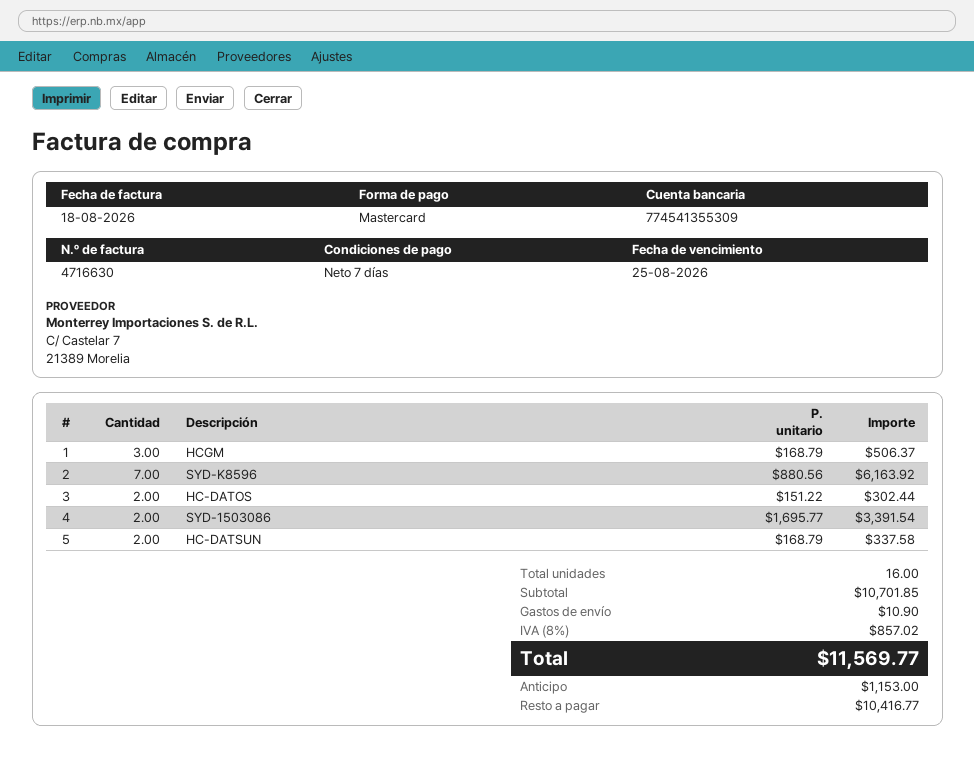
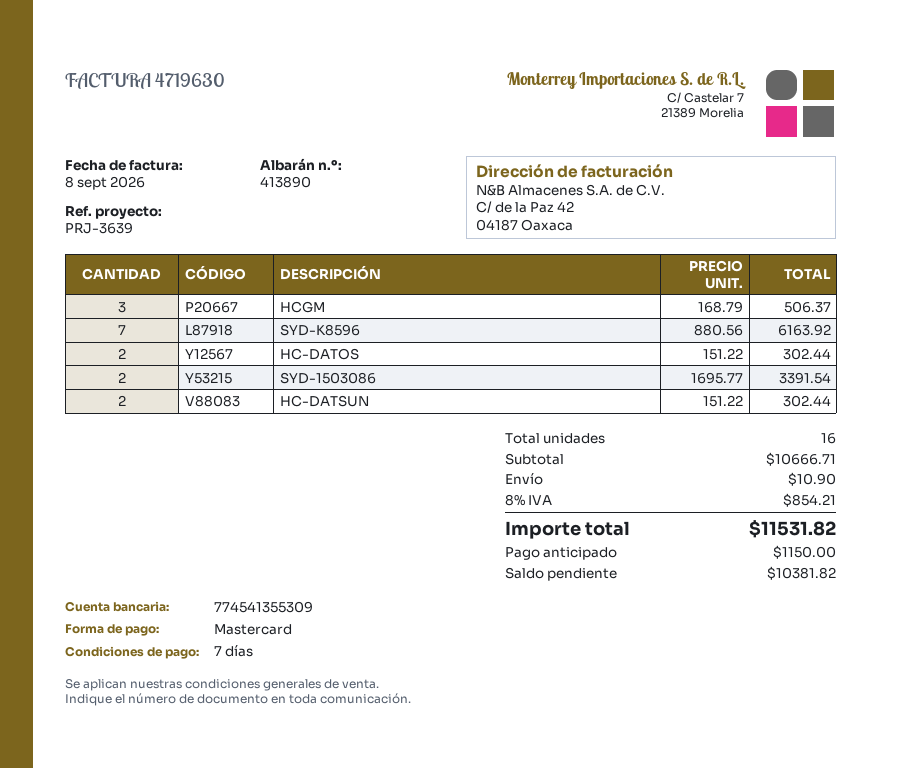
invoice number: 4716630 -> 4719630
invoice date: 2026-08-18 -> 2026-09-08
HC-DATSUN: 2 x 168.79 = 337.58 -> 2 x 151.22 = 302.44
subtotal: 10701.85 -> 10666.71
tax: 8% = 857.02 -> 8% = 854.21
total: 11569.77 -> 11531.82
deposit: 1153.00 -> 1150.00
balance: 10416.77 -> 10381.82

